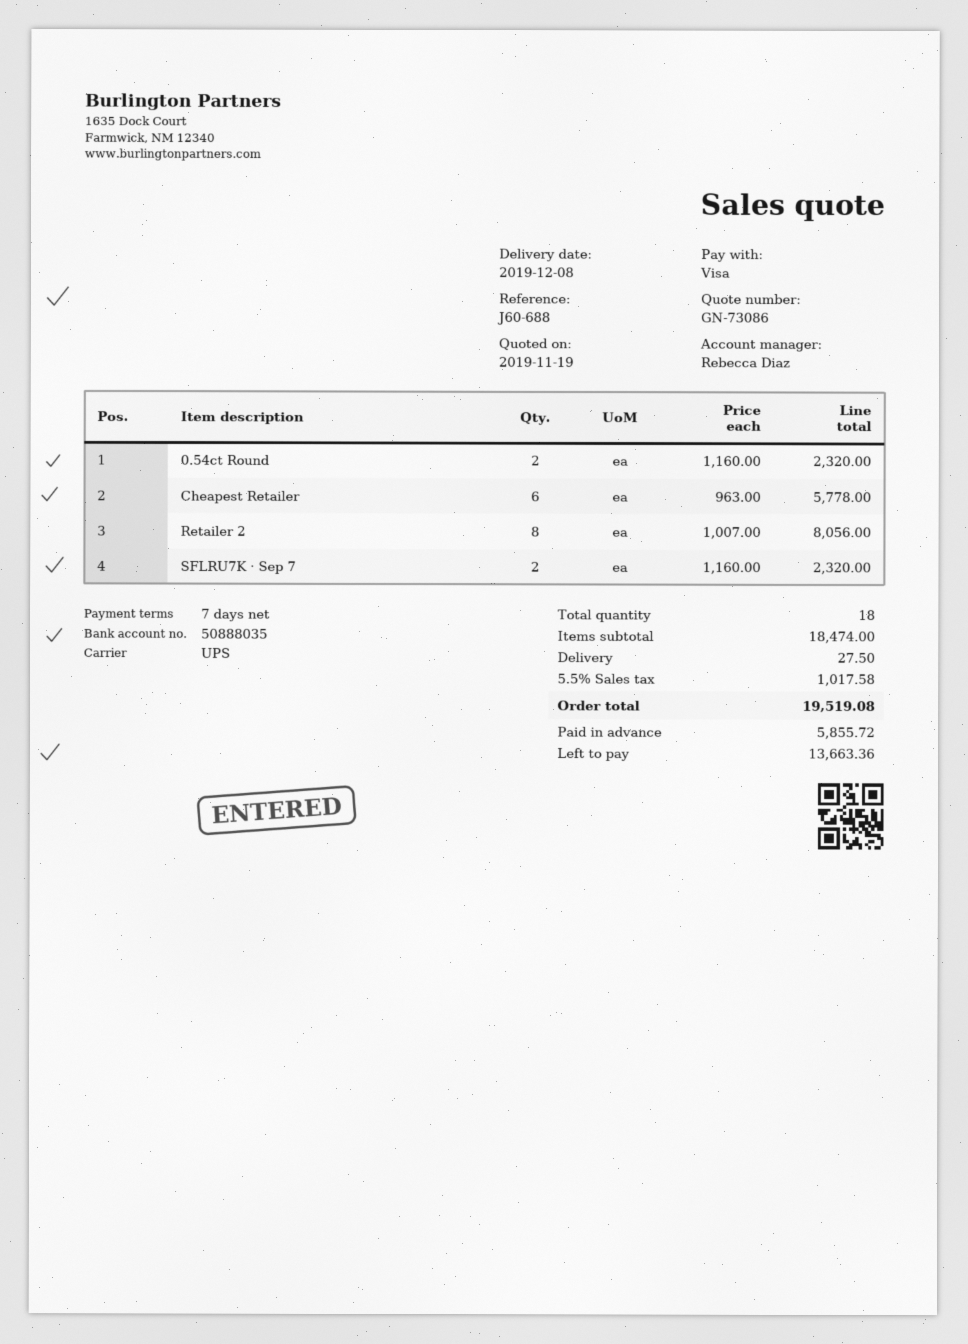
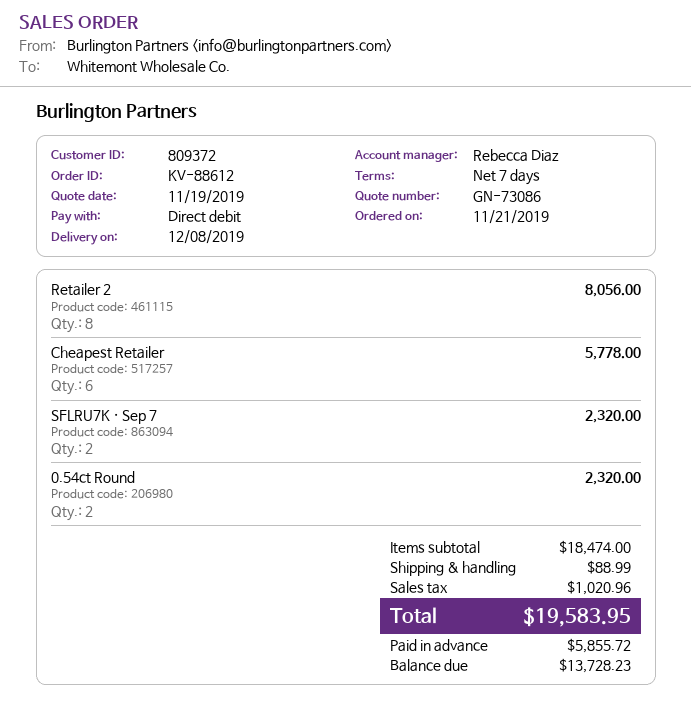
payment method: Visa -> direct debit
shipping: 27.50 -> 88.99
tax: 1017.58 -> 1020.96
total: 19519.08 -> 19583.95
balance: 13663.36 -> 13728.23

